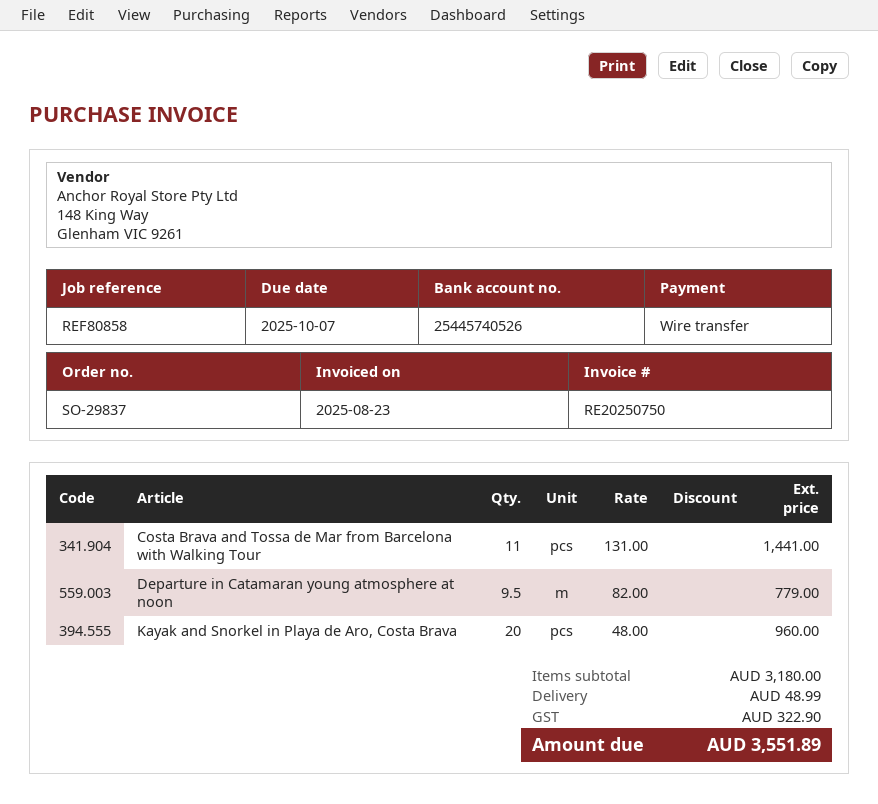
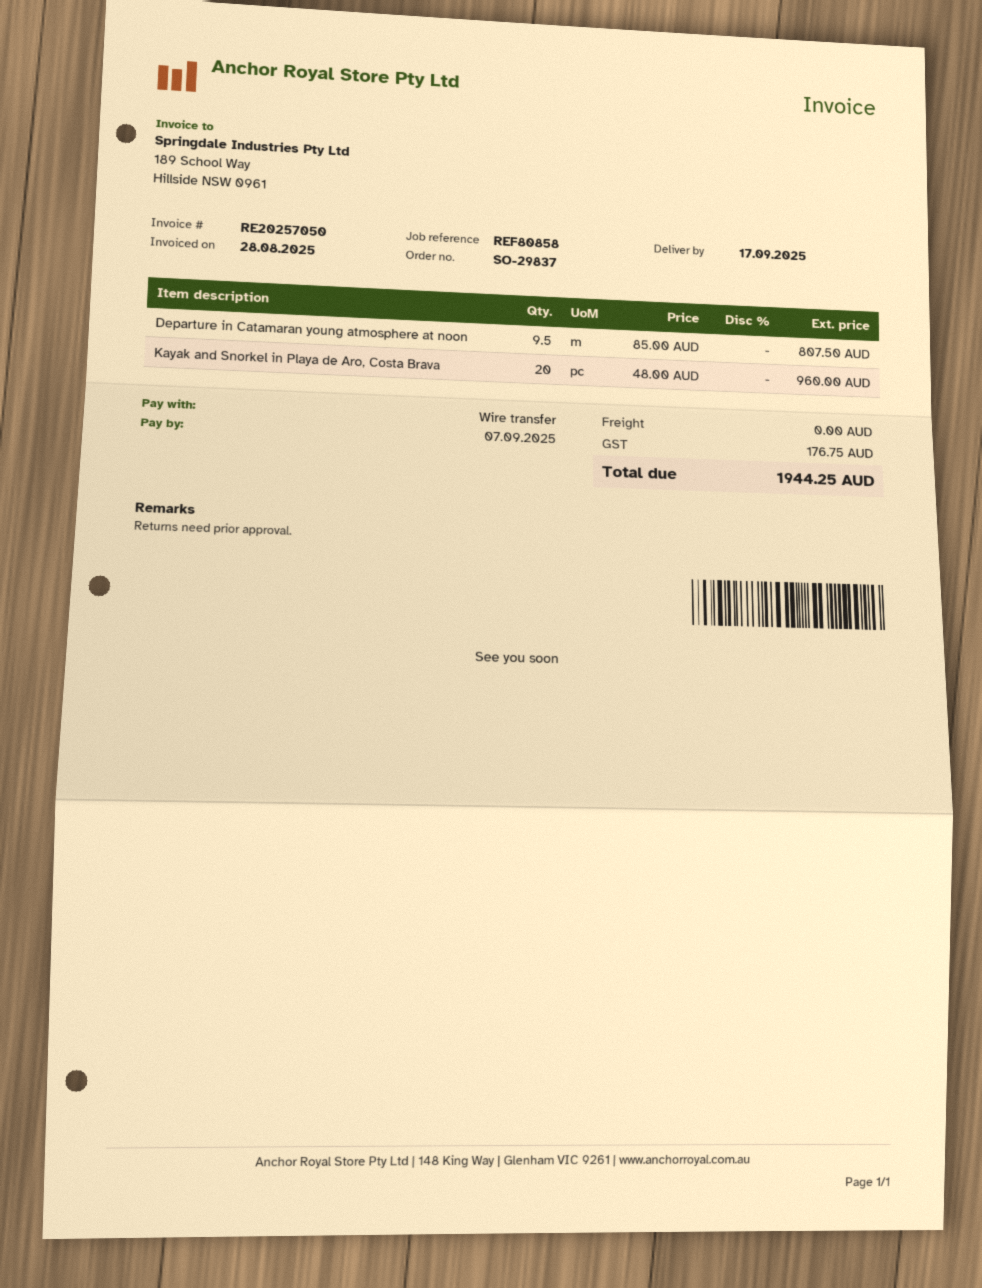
invoice number: RE20250750 -> RE20257050
invoice date: 2025-08-23 -> 2025-08-28
due date: 2025-10-07 -> 2025-09-07
Costa Brava and Tossa de Mar from Barcelona with Walking Tour: 11 x 131.00 = 1441.00 -> none
Departure in Catamaran young atmosphere at noon: 9.5 x 82.00 = 779.00 -> 9.5 x 85.00 = 807.50
shipping: 48.99 -> 0.00
tax: 322.90 -> 176.75
total: 3551.89 -> 1944.25

